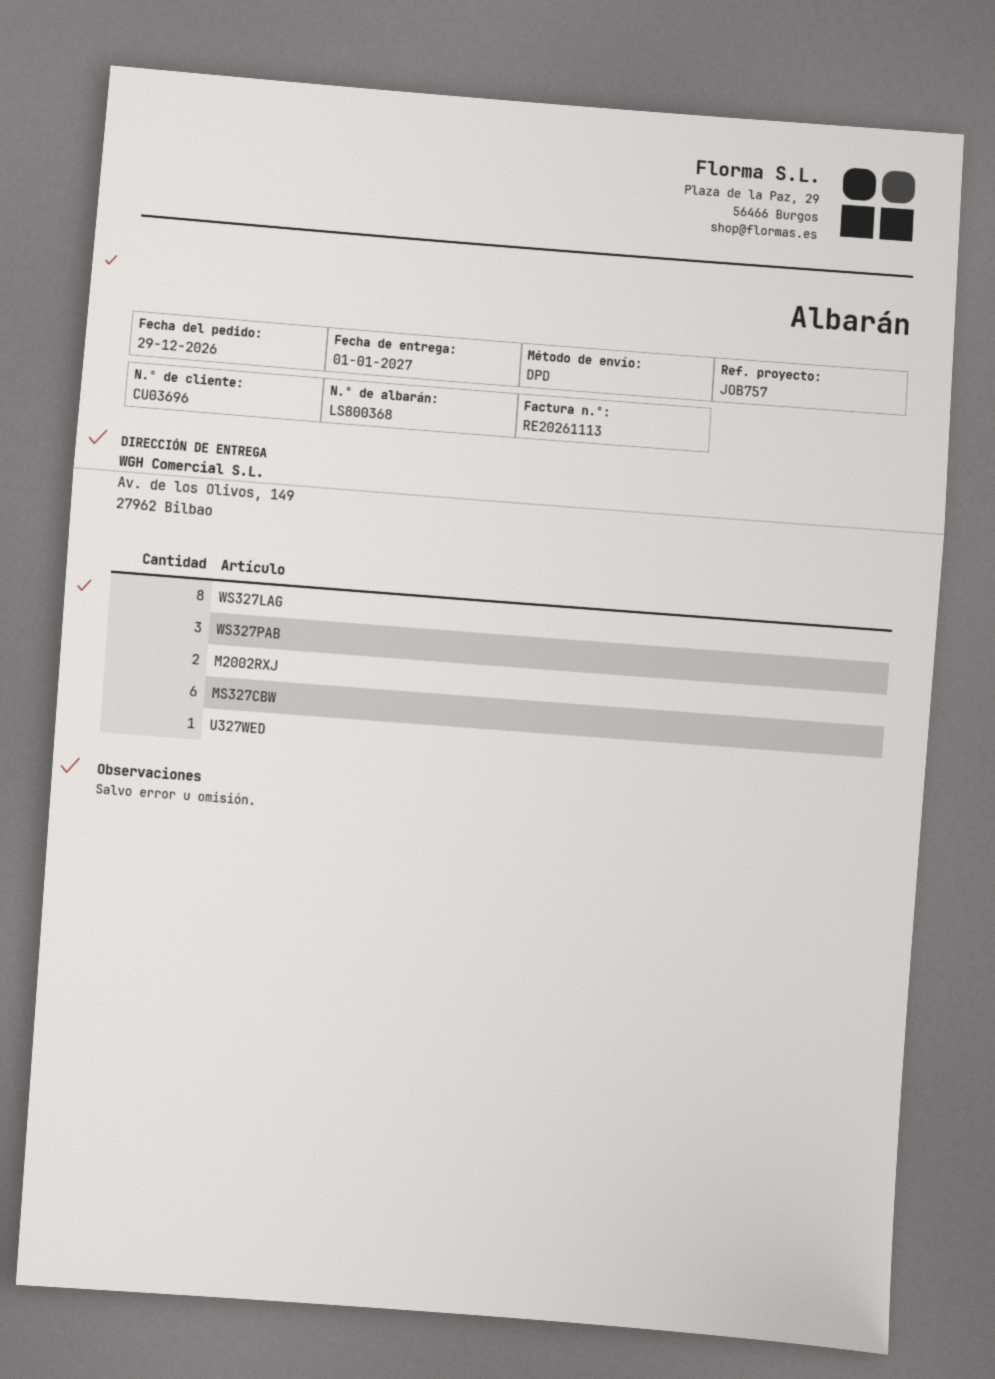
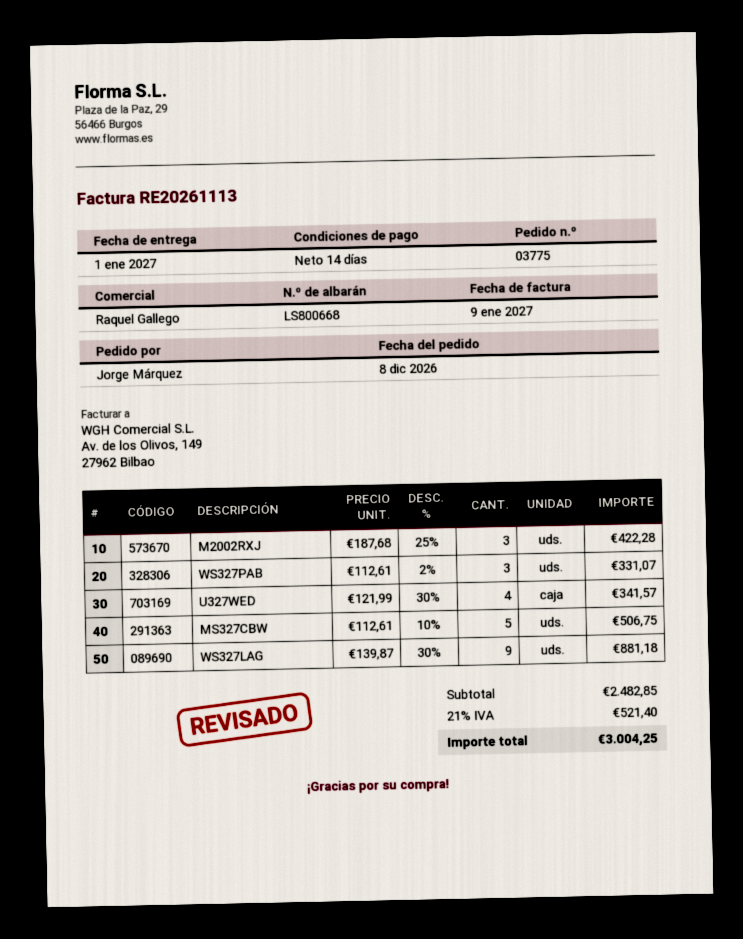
order date: 2026-12-29 -> 2026-12-08
delivery note number: LS800368 -> LS800668
WS327LAG: 8 -> 9
M2002RXJ: 2 -> 3
MS327CBW: 6 -> 5
U327WED: 1 -> 4

